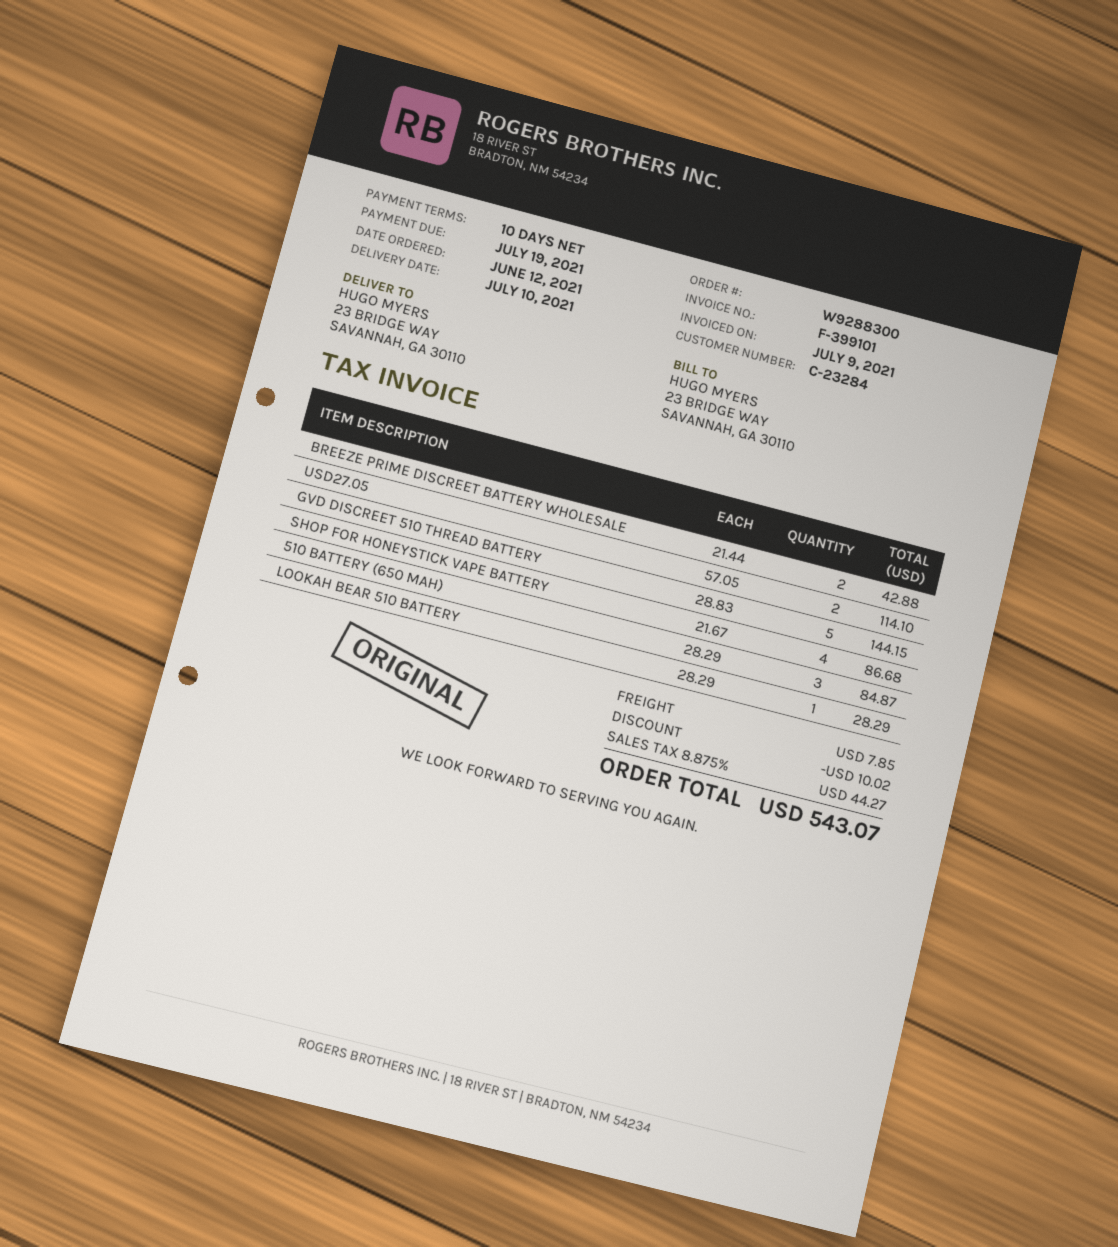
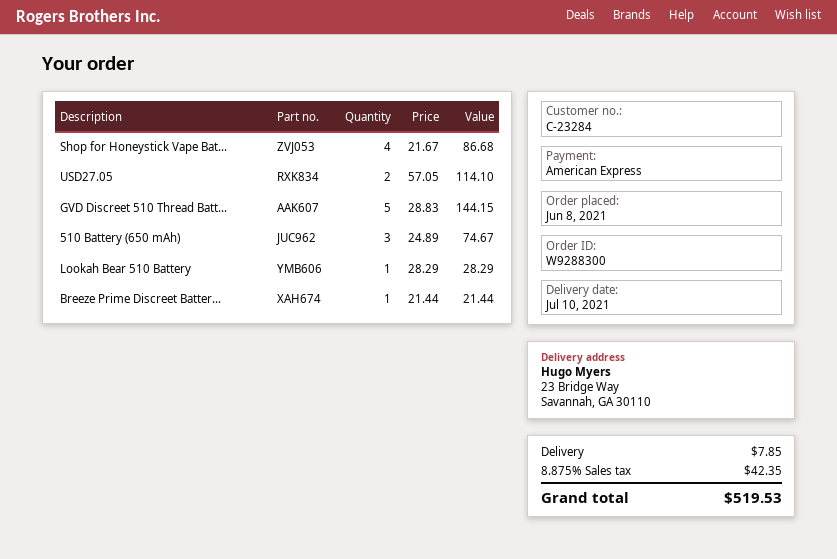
order date: 2021-06-12 -> 2021-06-08
BREEZE PRIME DISCREET BATTERY WHOLESALE: 2 x 21.44 = 42.88 -> 1 x 21.44 = 21.44
510 BATTERY (650 MAH): 3 x 28.29 = 84.87 -> 3 x 24.89 = 74.67
discount: 10.02 -> none
tax: 8.875% = 44.27 -> 8.875% = 42.35
total: 543.07 -> 519.53

